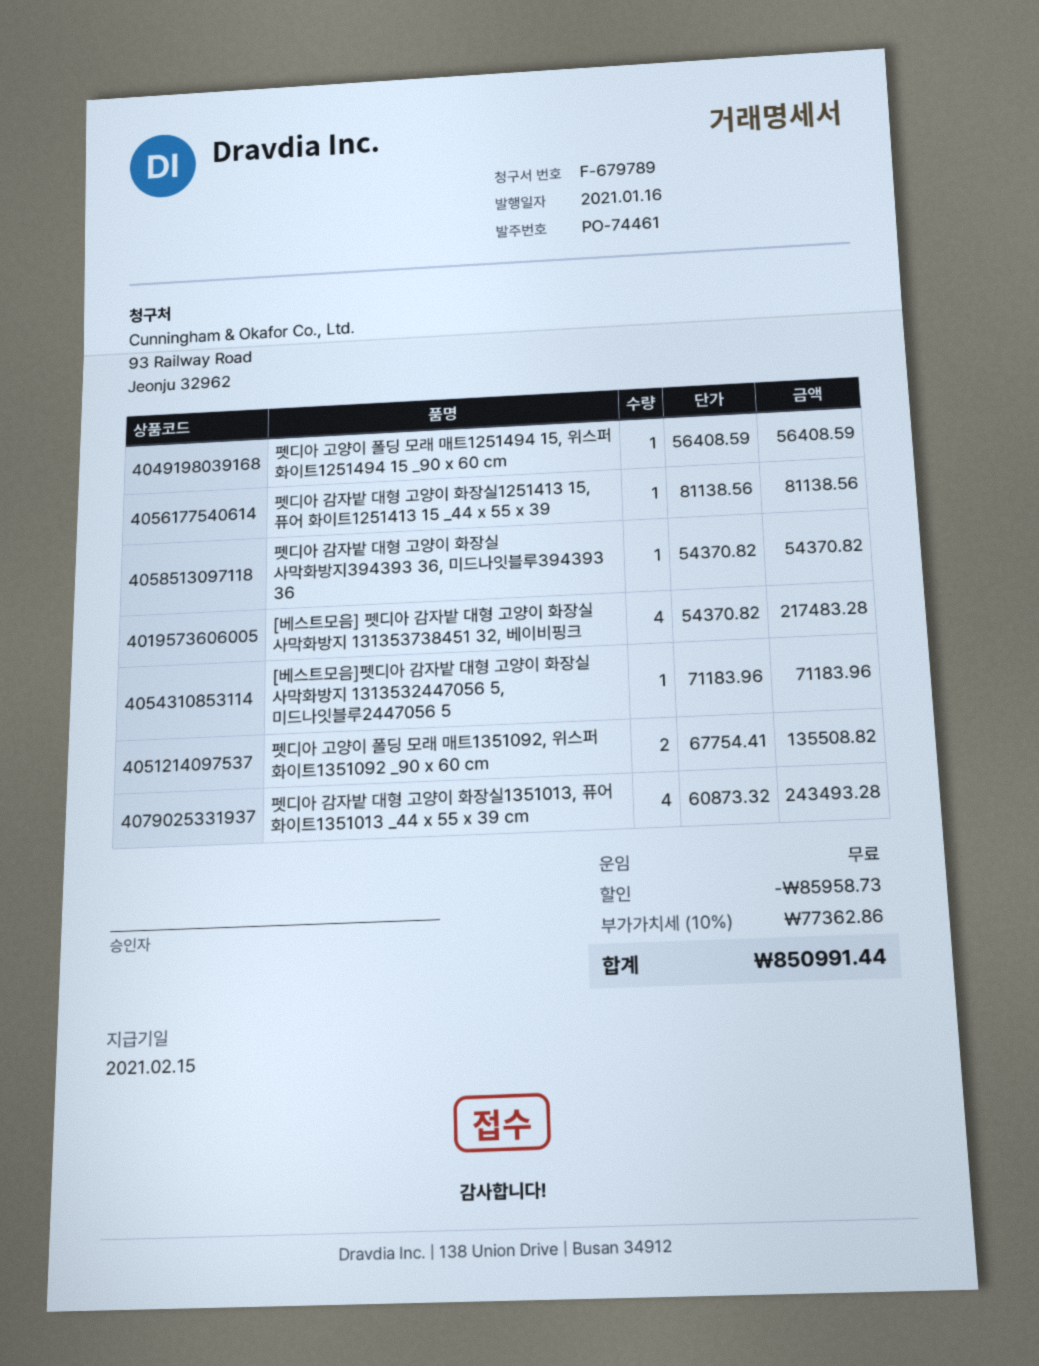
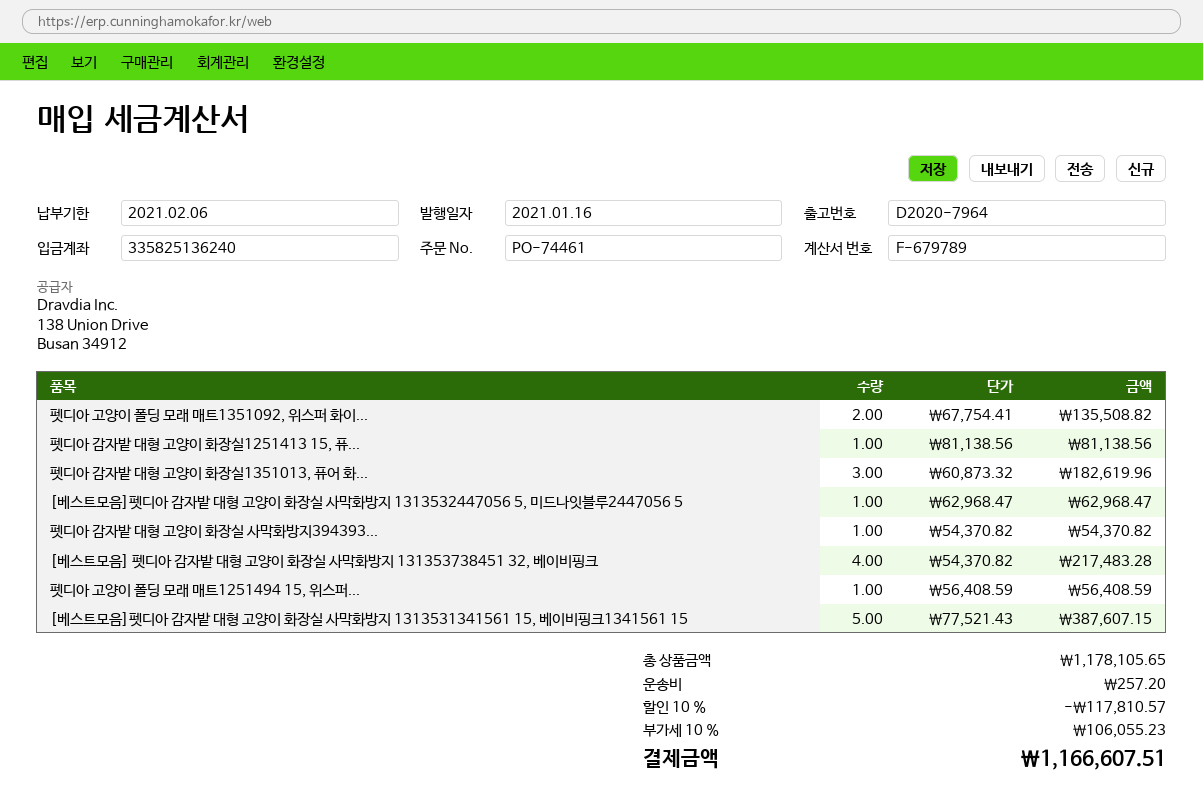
due date: 2021-02-15 -> 2021-02-06
[베스트모음]펫디아 감자밭 대형 고양이 화장실 사막화방지 1313532447056 5, 미드나잇블루2447056 5: 1 x 71183.96 = 71183.96 -> 1 x 62968.47 = 62968.47
펫디아 감자밭 대형 고양이 화장실1351013, 퓨어 화이트1351013 _44 x 55 x 39 cm: 4 x 60873.32 = 243493.28 -> 3 x 60873.32 = 182619.96
[베스트모음]펫디아 감자밭 대형 고양이 화장실 사막화방지 1313531341561 15, 베이비핑크1341561 15: none -> 5 x 77521.43 = 387607.15
discount: 85958.73 -> 117810.57
shipping: 0.00 -> 257.20
tax: 10% = 77362.86 -> 10% = 106055.23
total: 850991.44 -> 1166607.51

